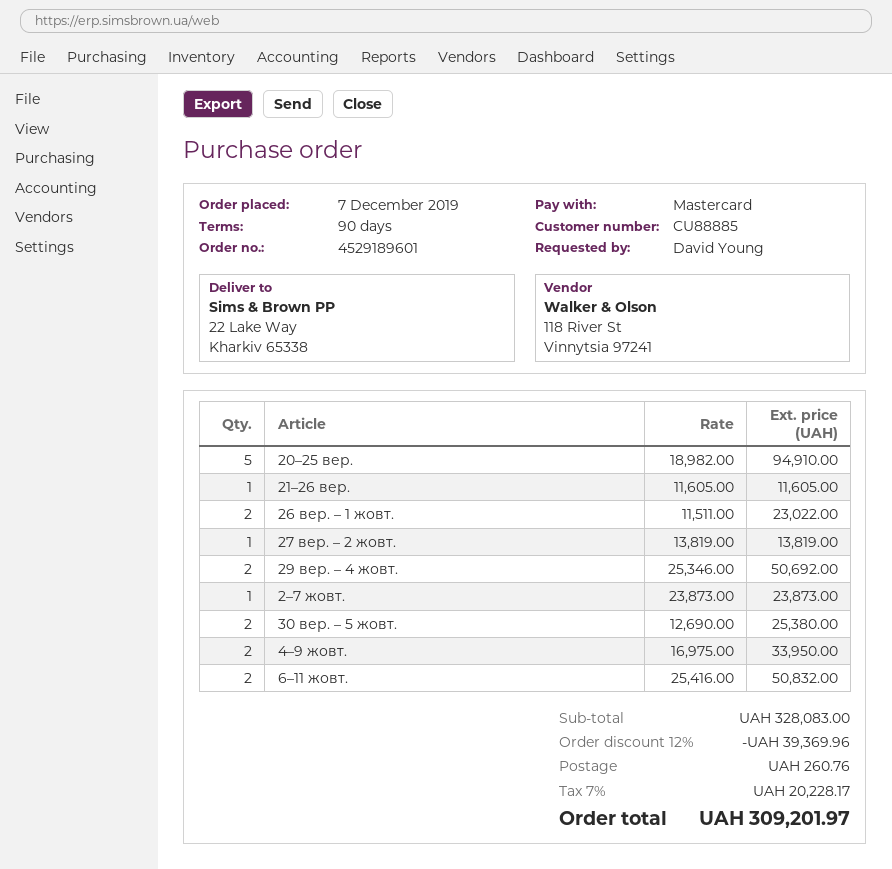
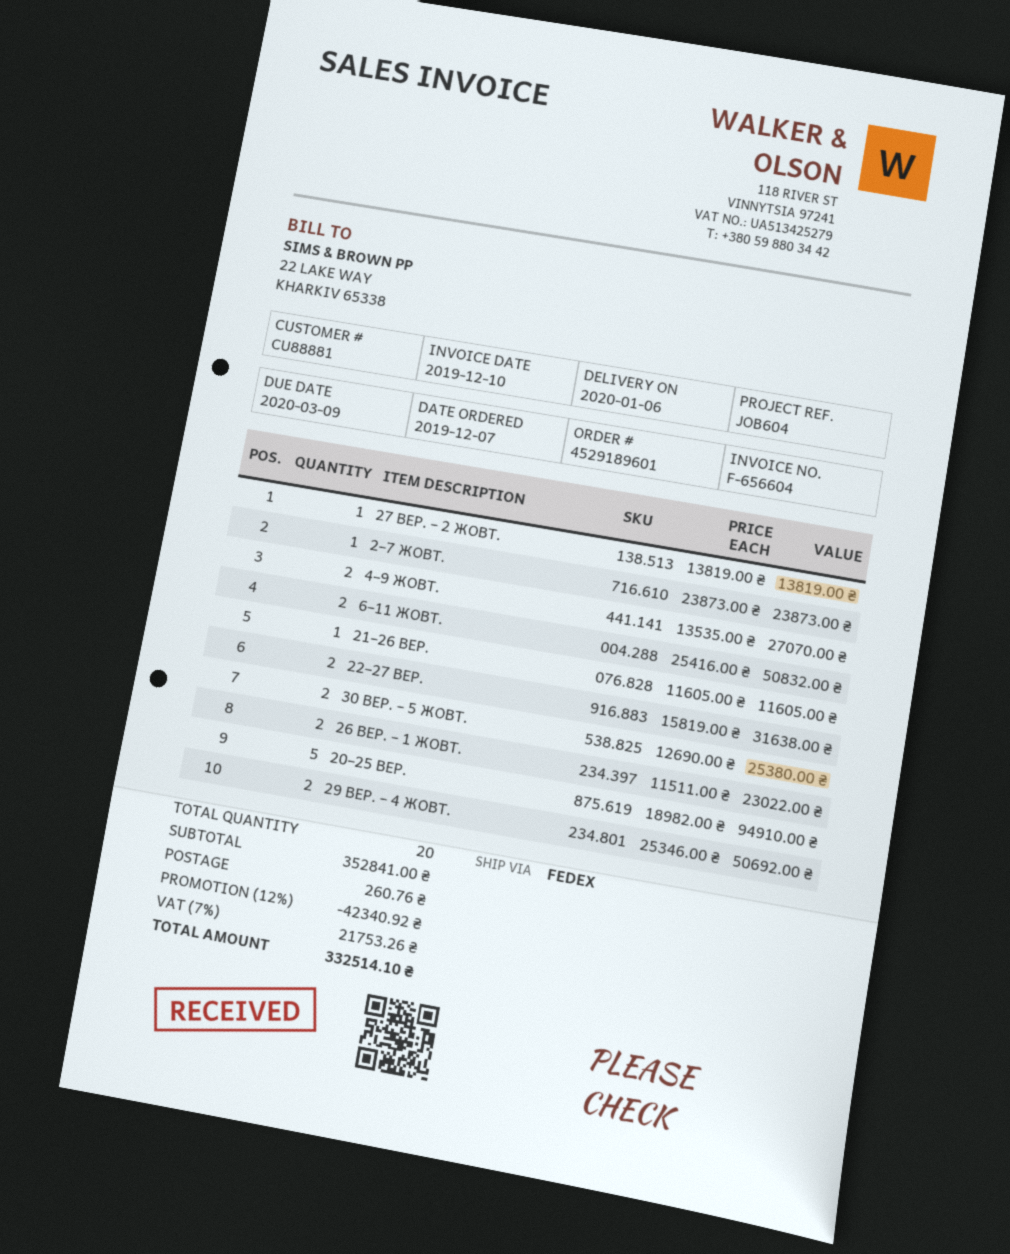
customer number: CU88885 -> CU88881
4–9 жовт.: 2 x 16975.00 = 33950.00 -> 2 x 13535.00 = 27070.00
22–27 ВЕР.: none -> 2 x 15819.00 = 31638.00
subtotal: 328083.00 -> 352841.00
discount: 12% = 39369.96 -> 12% = 42340.92
tax: 7% = 20228.17 -> 7% = 21753.26
total: 309201.97 -> 332514.10

